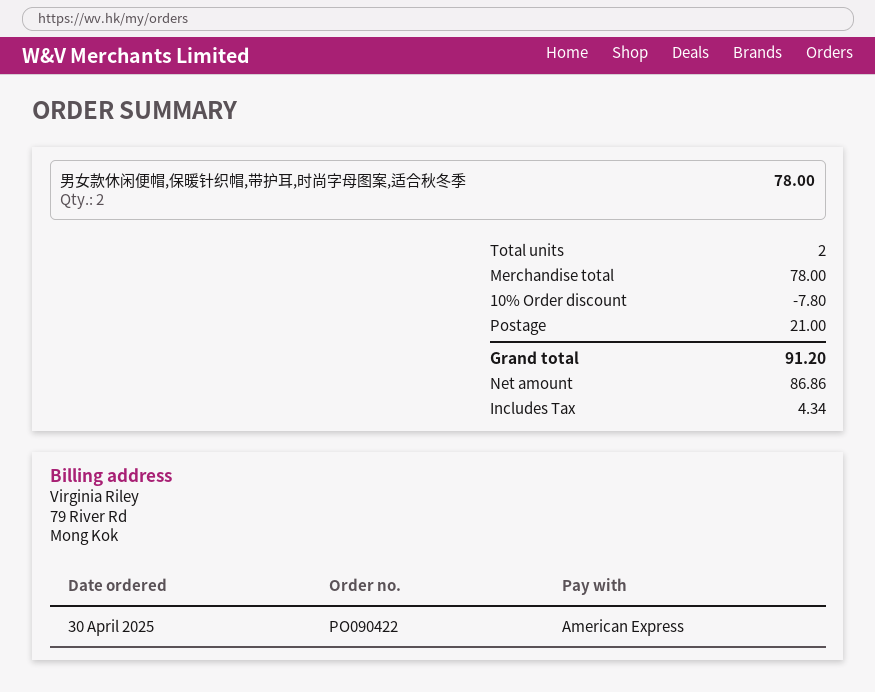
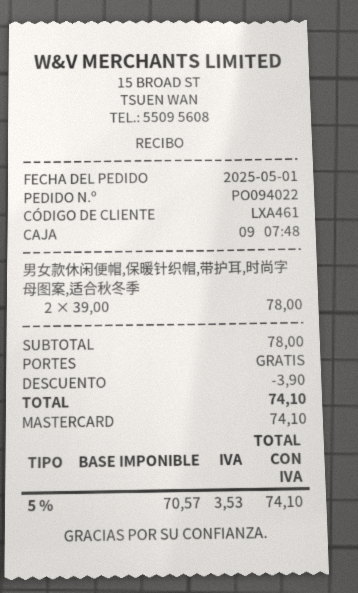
order number: PO090422 -> PO094022
order date: 2025-04-30 -> 2025-05-01
payment method: American Express -> Mastercard
discount: 7.80 -> 3.90
shipping: 21.00 -> 0.00
net: 86.86 -> 70.57
tax: 4.34 -> 3.53
total: 91.20 -> 74.10

